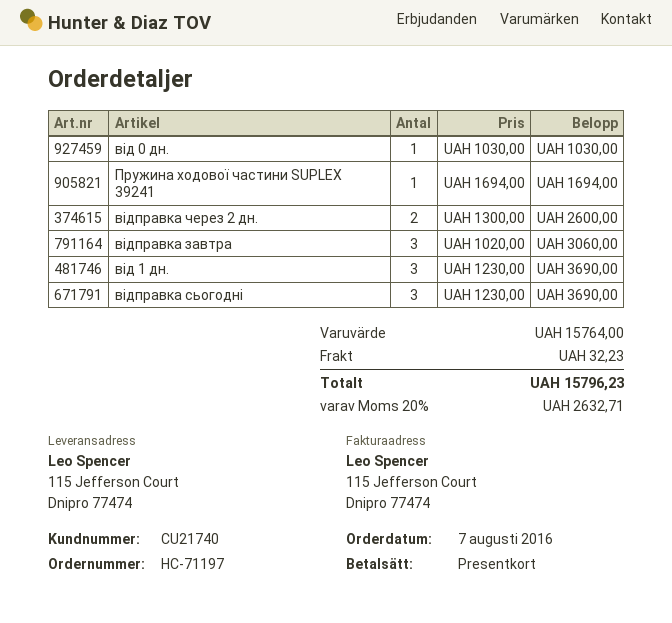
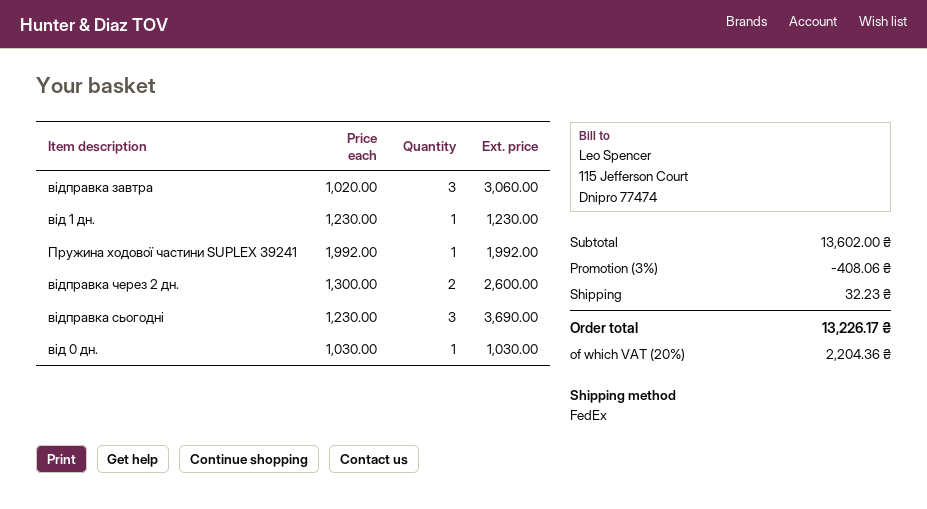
Пружина ходової частини SUPLEX 39241: 1 x 1694.00 = 1694.00 -> 1 x 1992.00 = 1992.00
від 1 дн.: 3 x 1230.00 = 3690.00 -> 1 x 1230.00 = 1230.00
subtotal: 15764.00 -> 13602.00
discount: none -> 3% = 408.06
tax: 20% = 2632.71 -> 20% = 2204.36
total: 15796.23 -> 13226.17

